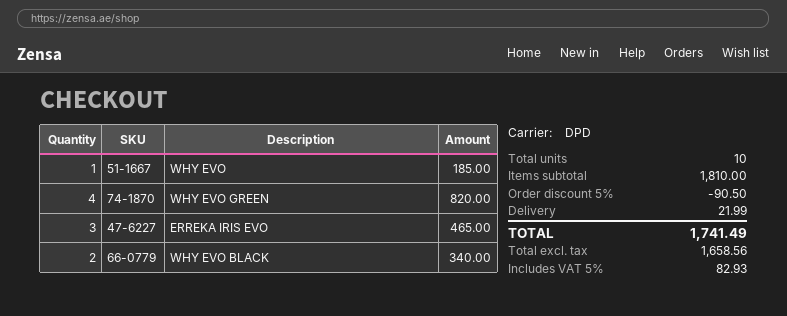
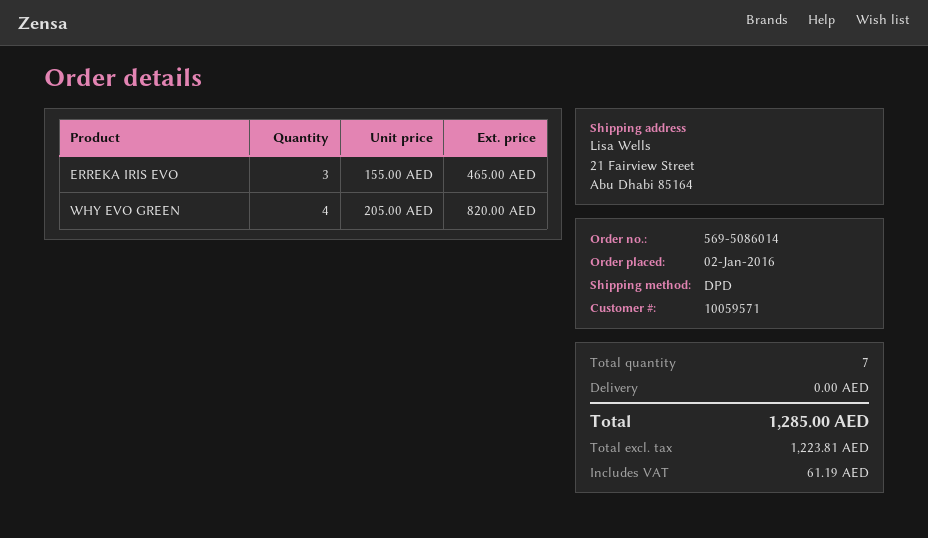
WHY EVO: 1 for 185.00 -> none
WHY EVO BLACK: 2 for 340.00 -> none
total quantity: 10 -> 7
discount: 5% = 90.50 -> none
shipping: 21.99 -> 0.00
net: 1658.56 -> 1223.81
tax: 82.93 -> 61.19
total: 1741.49 -> 1285.00

